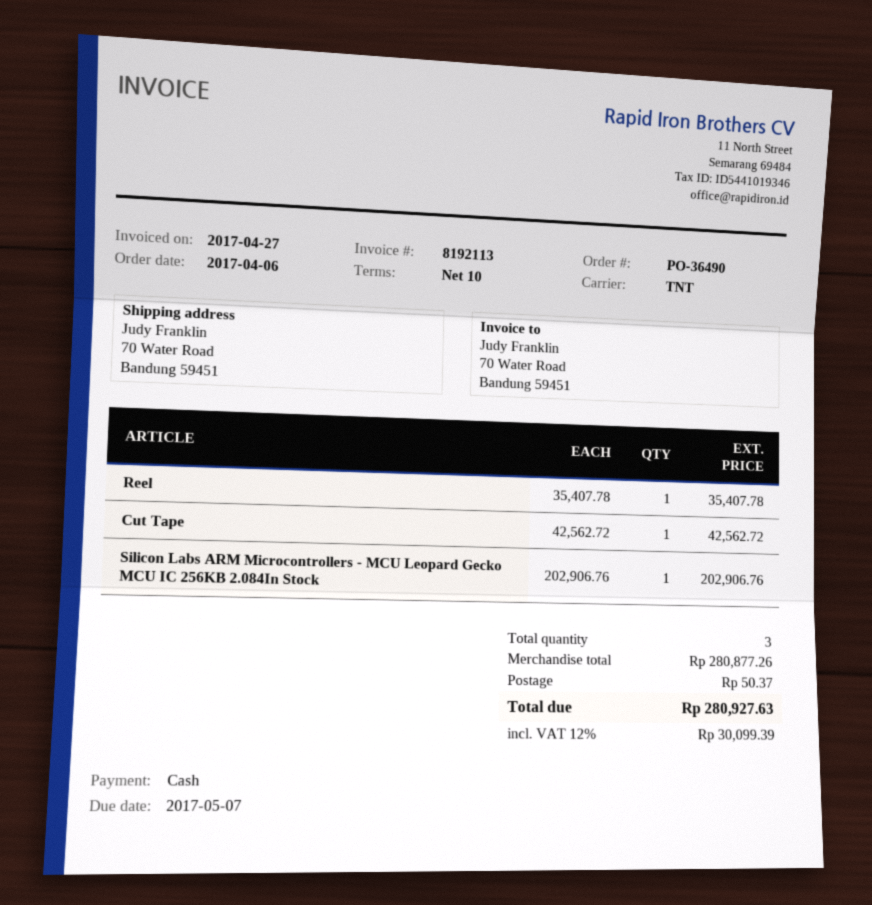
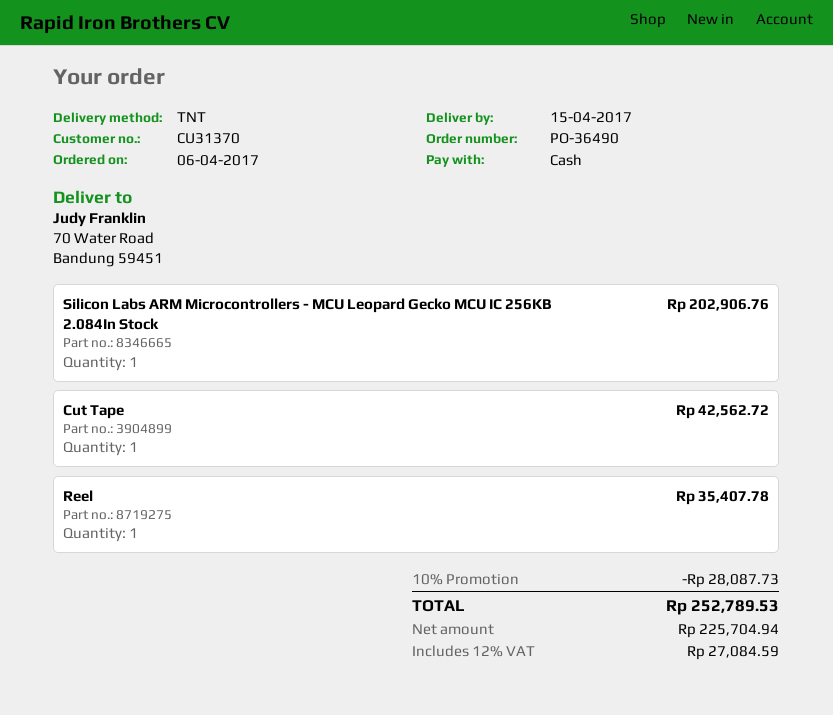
discount: none -> 10% = 28087.73
shipping: 50.37 -> none
tax: 12% = 30099.39 -> 12% = 27084.59
total: 280927.63 -> 252789.53

